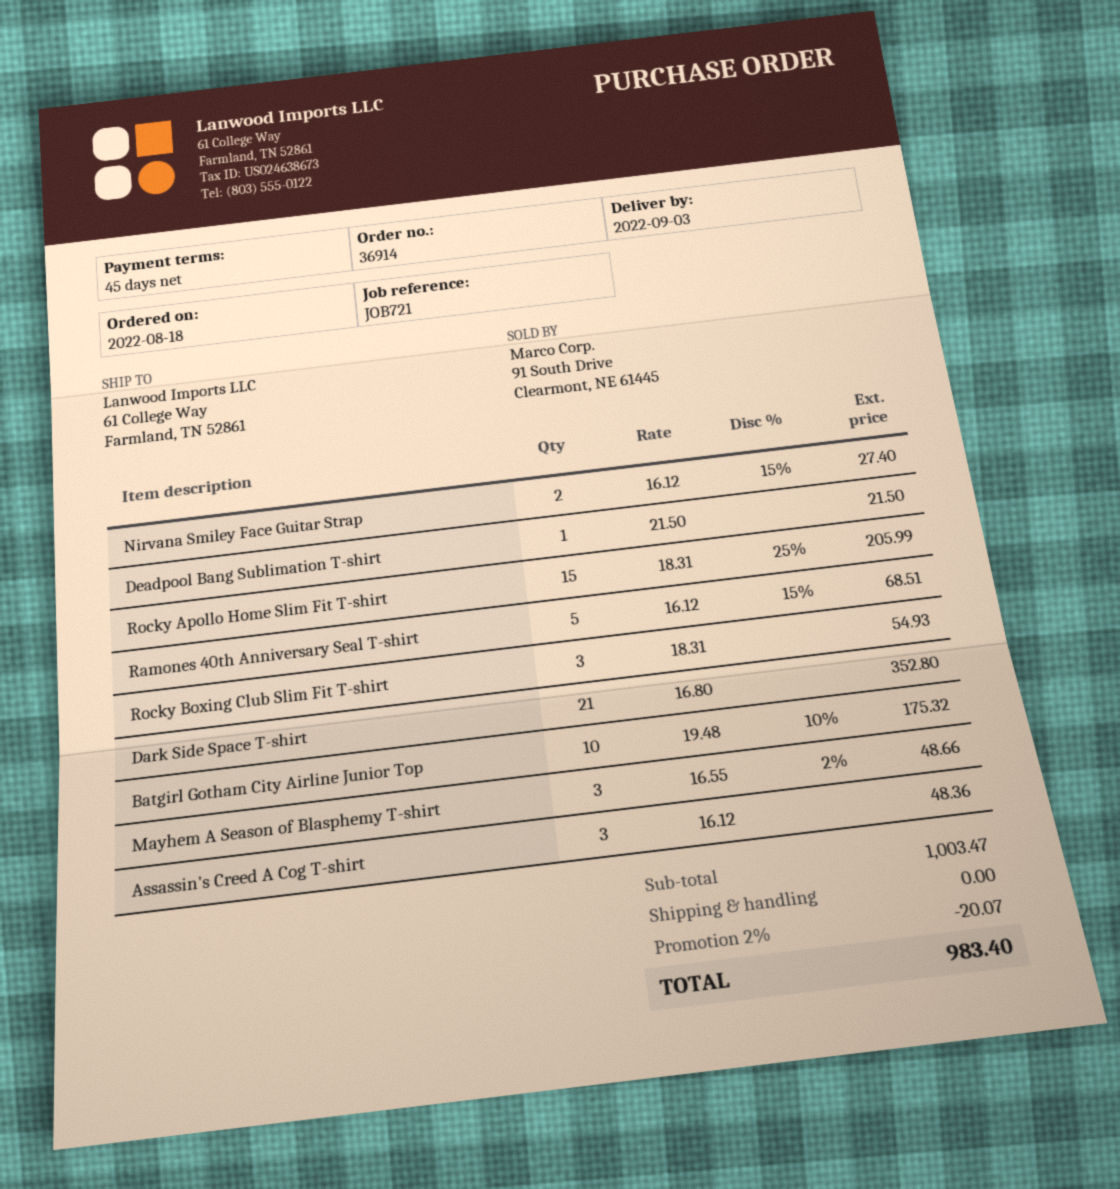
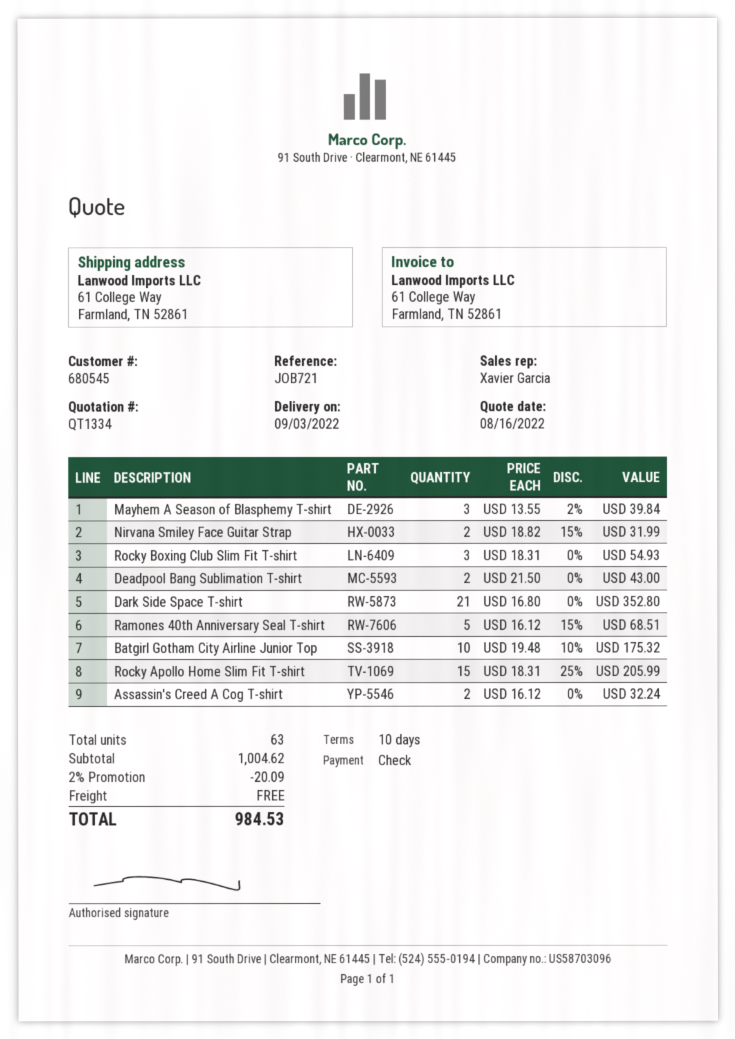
payment terms: 45 days -> 10 days
Nirvana Smiley Face Guitar Strap: 2 x 16.12 - 15% = 27.40 -> 2 x 18.82 - 15% = 31.99
Deadpool Bang Sublimation T-shirt: 1 x 21.50 = 21.50 -> 2 x 21.50 = 43.00
Mayhem A Season of Blasphemy T-shirt: 3 x 16.55 - 2% = 48.66 -> 3 x 13.55 - 2% = 39.84
Assassin's Creed A Cog T-shirt: 3 x 16.12 = 48.36 -> 2 x 16.12 = 32.24
subtotal: 1003.47 -> 1004.62
discount: 2% = 20.07 -> 2% = 20.09
total: 983.40 -> 984.53

